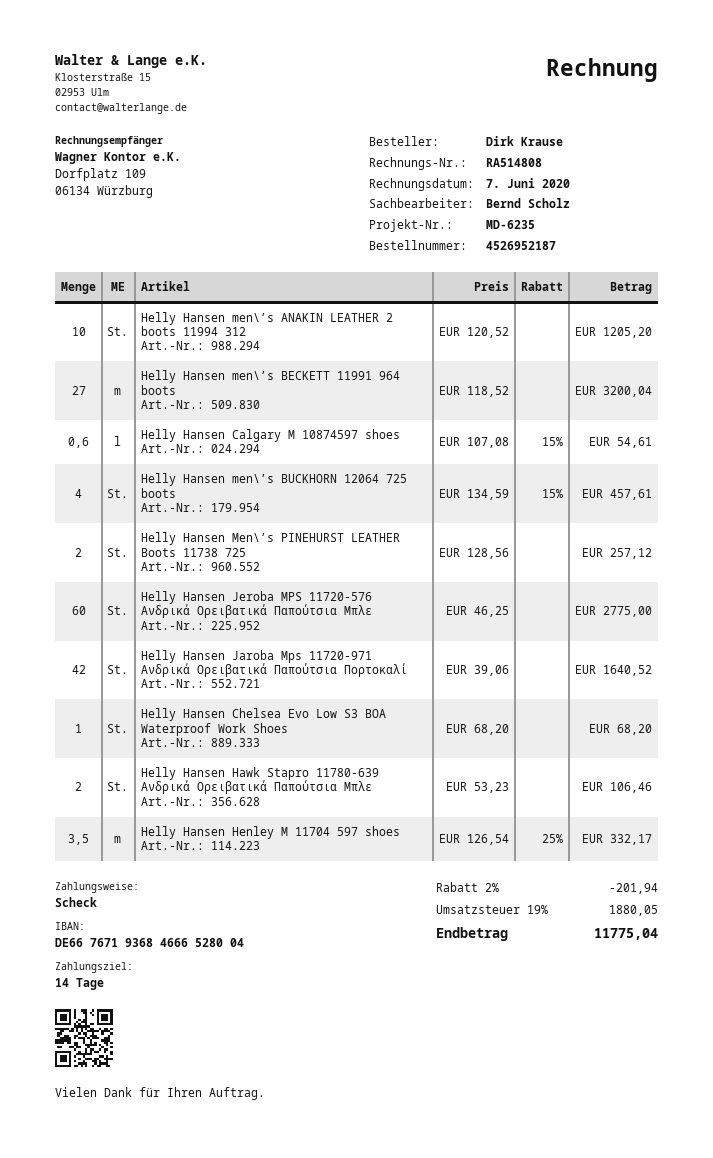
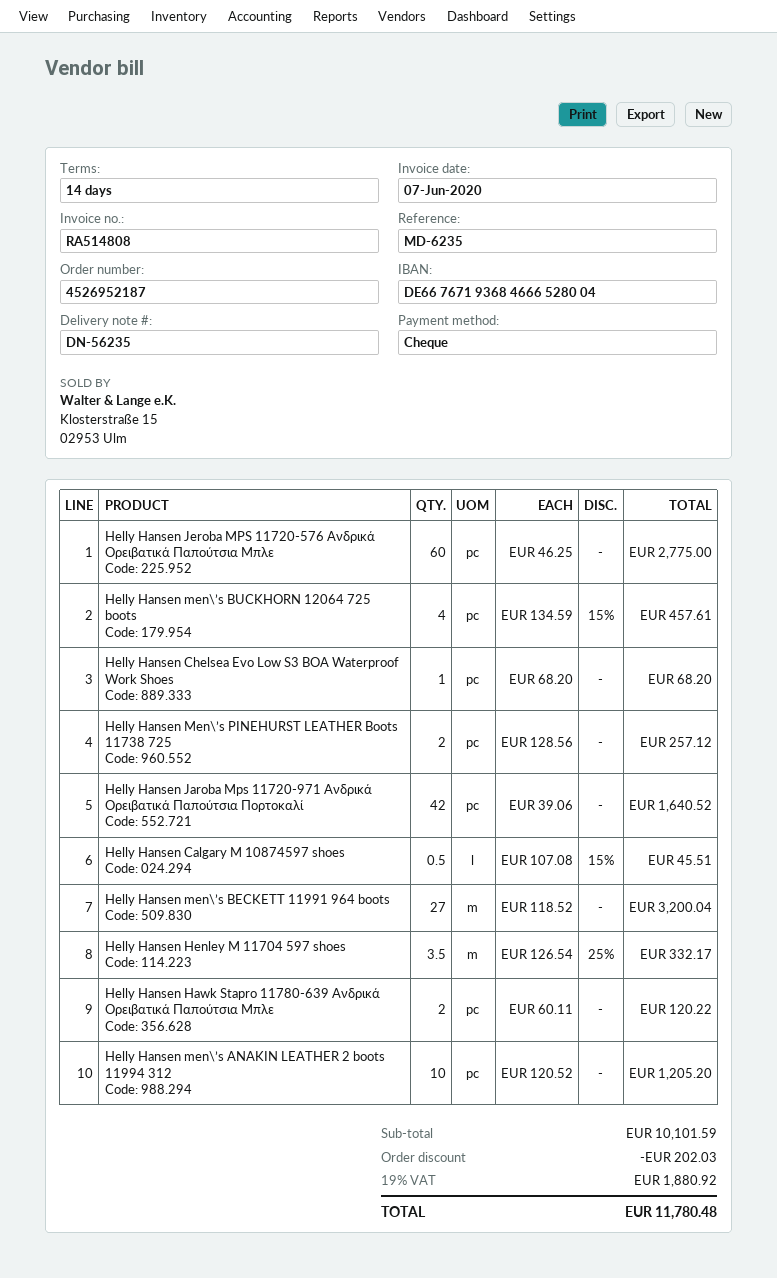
Helly Hansen Calgary M 10874597 shoes: 0.6 x 107.08 - 15% = 54.61 -> 0.5 x 107.08 - 15% = 45.51
Helly Hansen Hawk Stapro 11780-639 Ανδρικά Ορειβατικά Παπούτσια Μπλε: 2 x 53.23 = 106.46 -> 2 x 60.11 = 120.22
discount: 201.94 -> 202.03
tax: 19% = 1880.05 -> 19% = 1880.92
total: 11775.04 -> 11780.48

